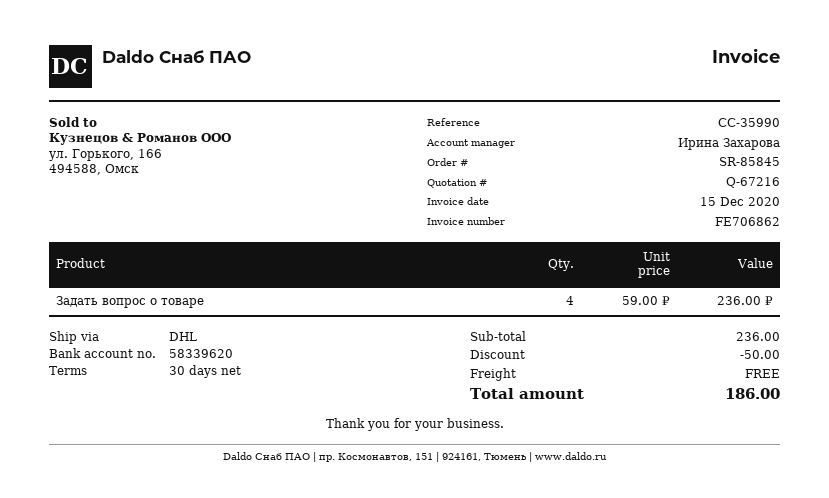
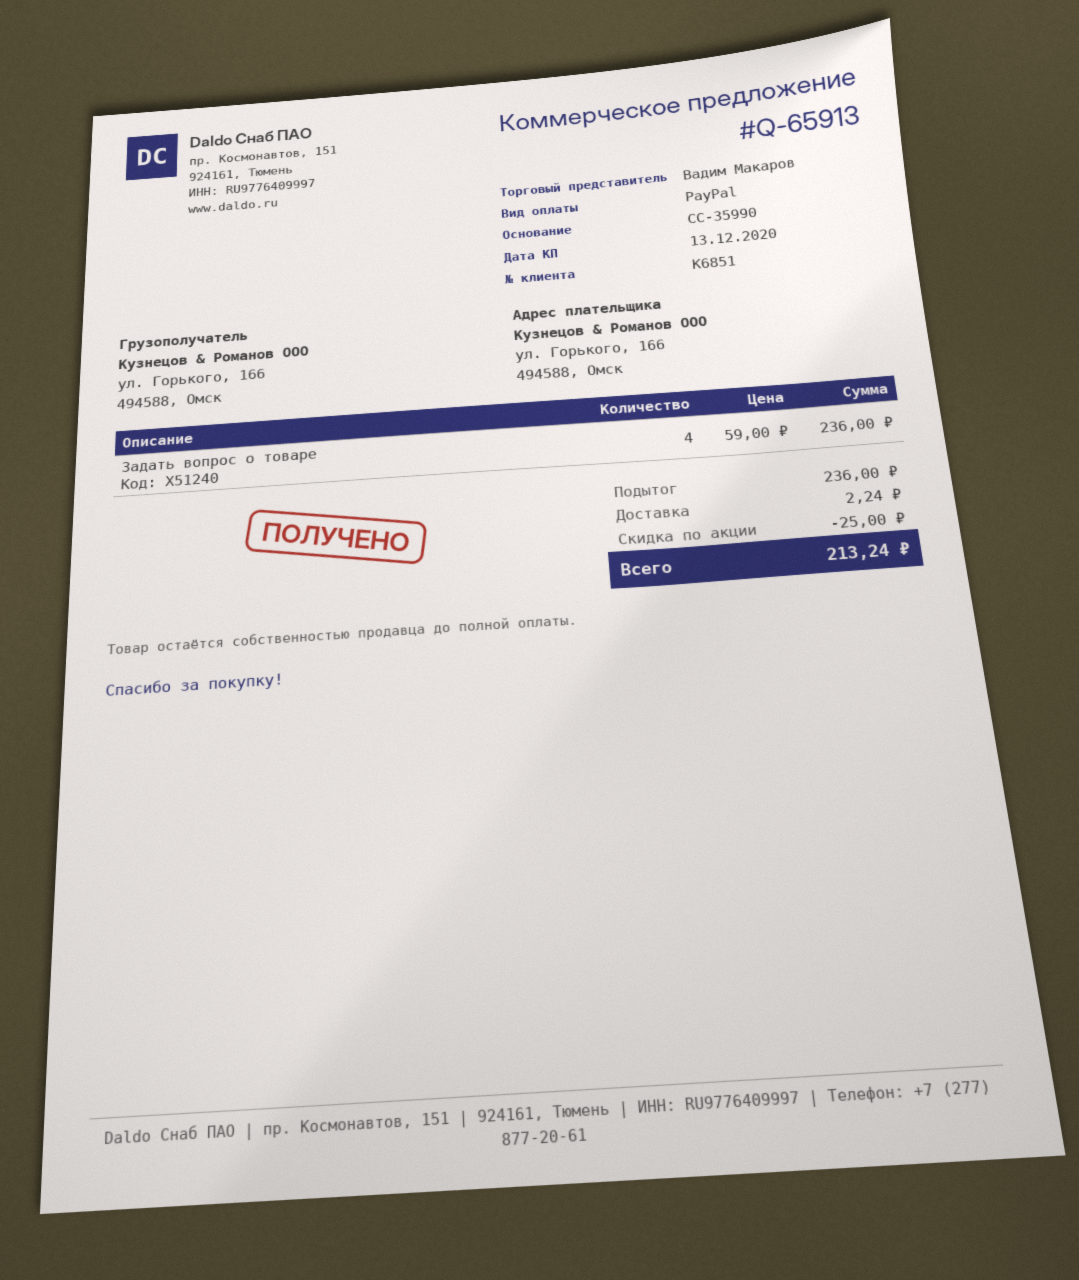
quote number: Q-67216 -> Q-65913
sales rep: Ирина Захарова -> Вадим Макаров
discount: 50.00 -> 25.00
shipping: 0.00 -> 2.24
total: 186.00 -> 213.24

